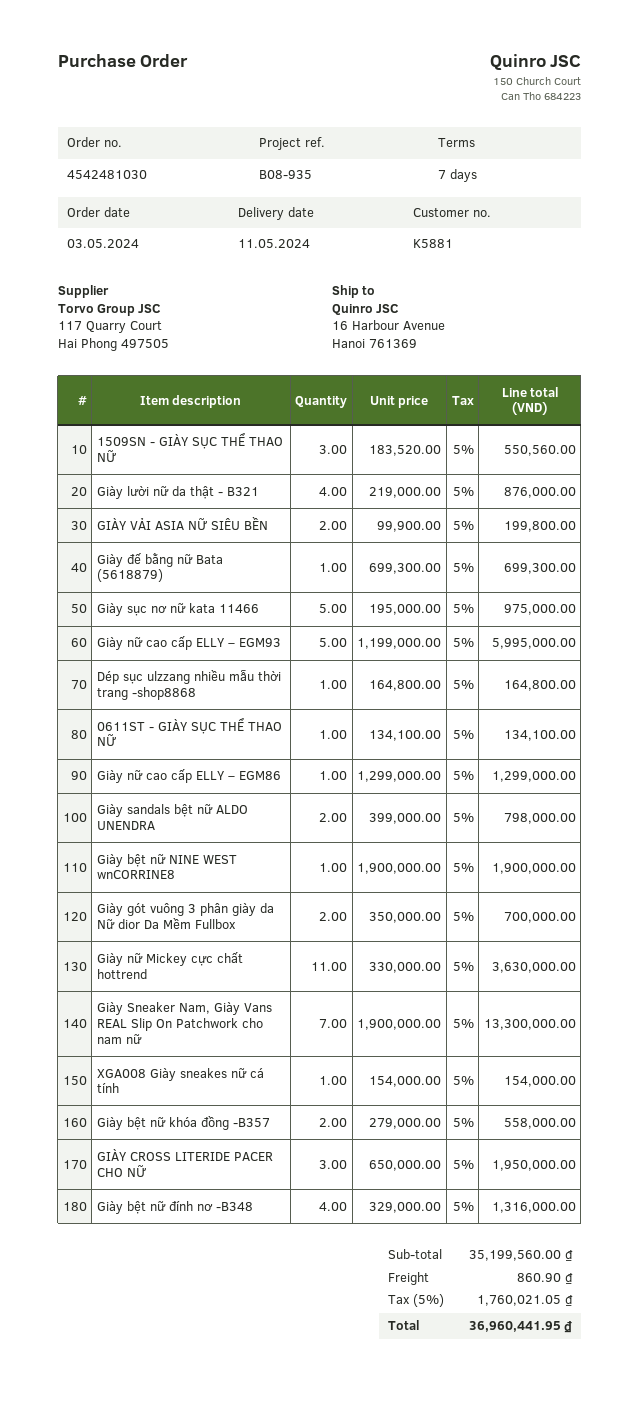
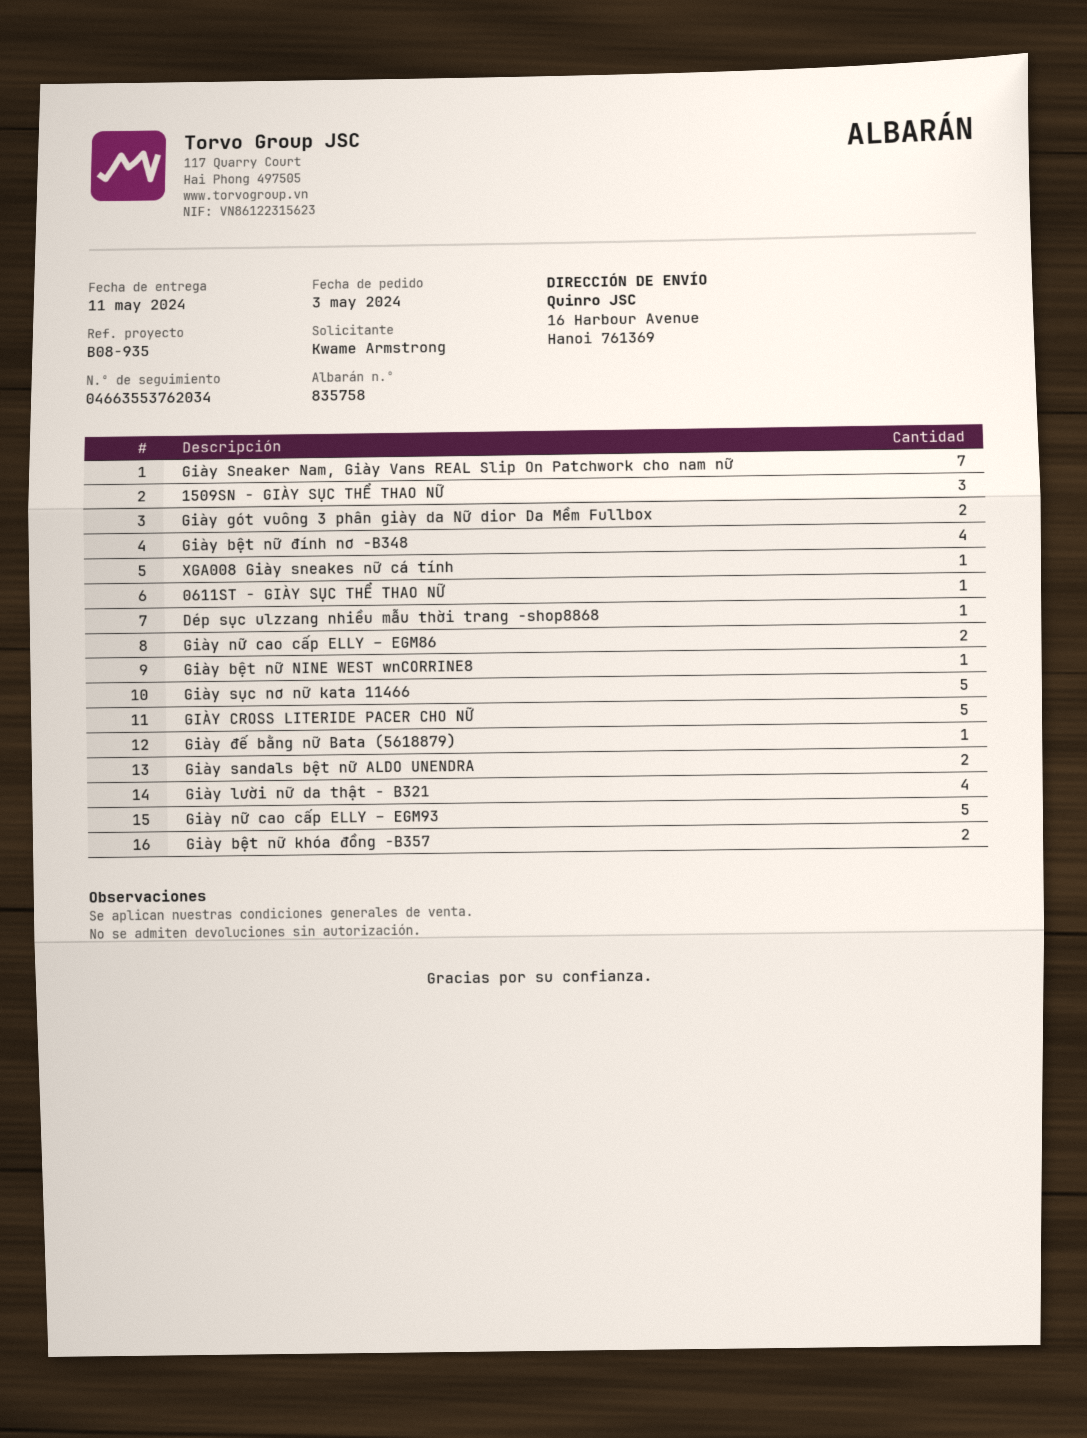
GIÀY VẢI ASIA NỮ SIÊU BỀN: 2 -> none
Giày nữ cao cấp ELLY – EGM86: 1 -> 2
Giày nữ Mickey cực chất hottrend: 11 -> none
GIÀY CROSS LITERIDE PACER CHO NỮ: 3 -> 5

